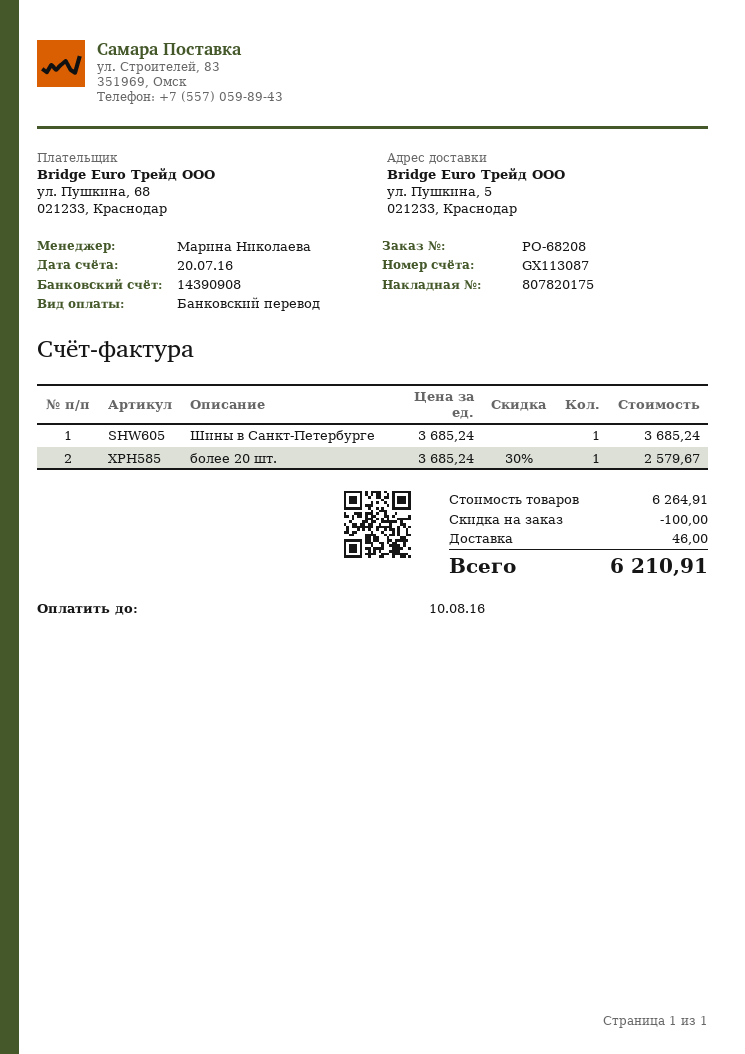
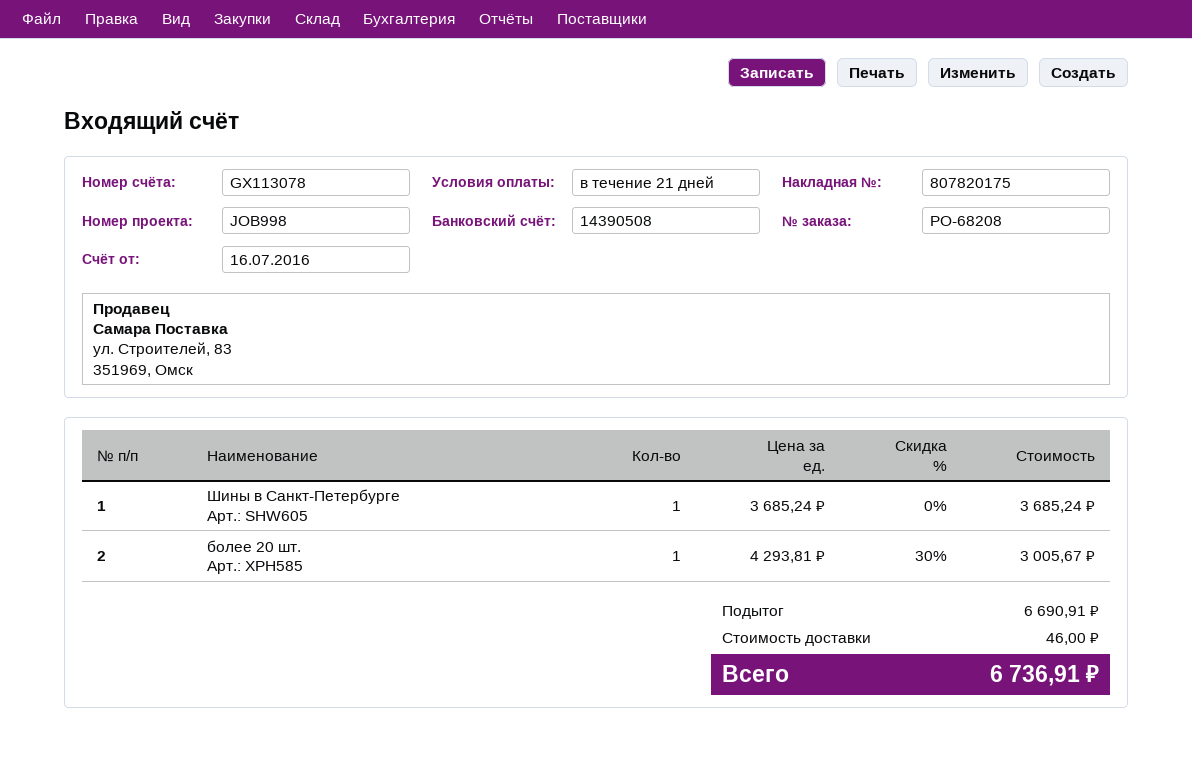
invoice number: GX113087 -> GX113078
invoice date: 2016-07-20 -> 2016-07-16
bank account: 14390908 -> 14390508
более 20 шт.: 1 x 3685.24 - 30% = 2579.67 -> 1 x 4293.81 - 30% = 3005.67
subtotal: 6264.91 -> 6690.91
discount: 100.00 -> none
total: 6210.91 -> 6736.91

